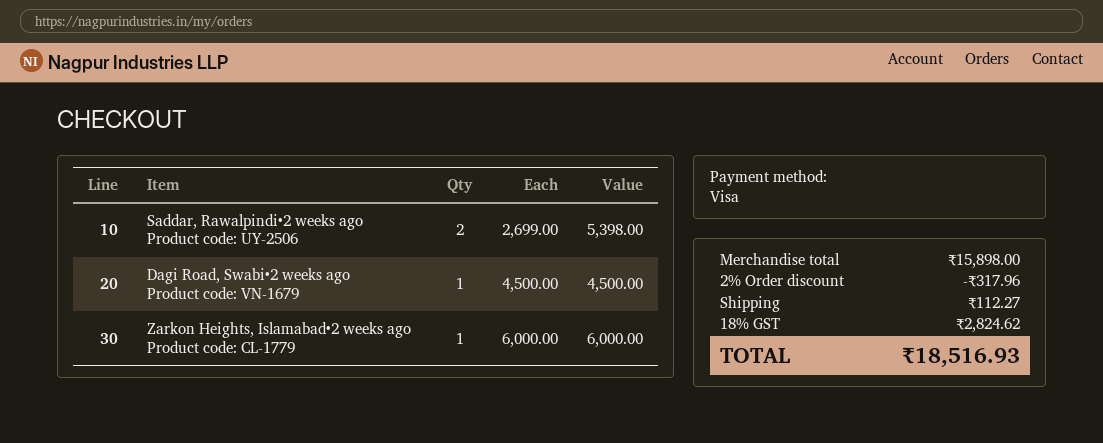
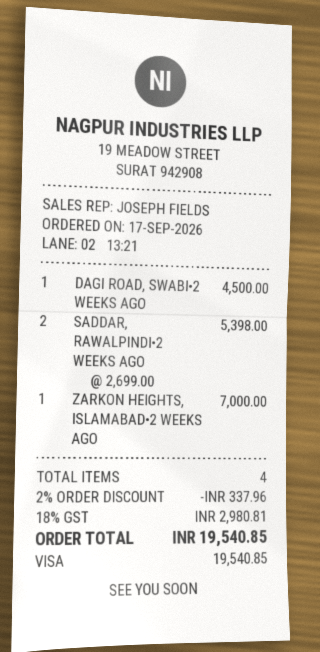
Zarkon Heights, Islamabad•2 weeks ago: 1 x 6000.00 = 6000.00 -> 1 x 7000.00 = 7000.00
discount: 2% = 317.96 -> 2% = 337.96
shipping: 112.27 -> none
tax: 18% = 2824.62 -> 18% = 2980.81
total: 18516.93 -> 19540.85

